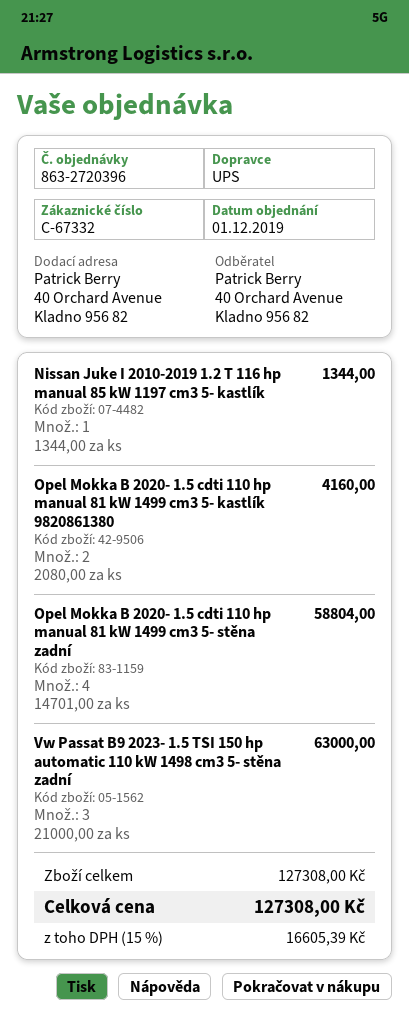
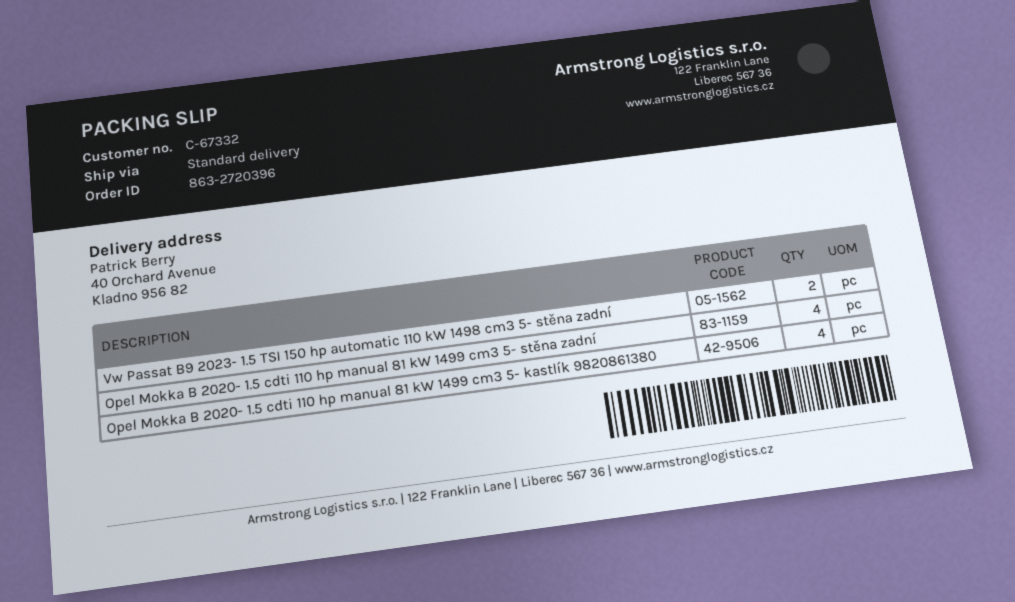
shipping method: UPS -> standard
Nissan Juke I 2010-2019 1.2 T 116 hp manual 85 kW 1197 cm3 5- kastlík: 1 -> none
Opel Mokka B 2020- 1.5 cdti 110 hp manual 81 kW 1499 cm3 5- kastlík 9820861380: 2 -> 4
Vw Passat B9 2023- 1.5 TSI 150 hp automatic 110 kW 1498 cm3 5- stěna zadní: 3 -> 2

